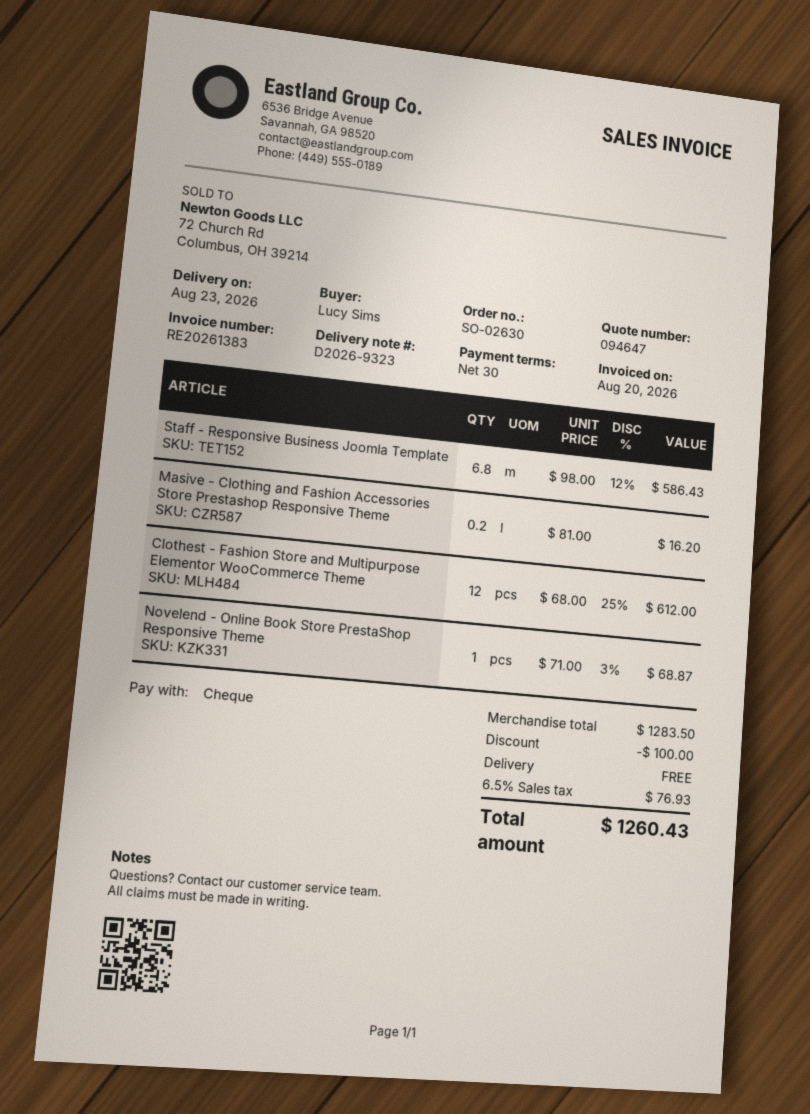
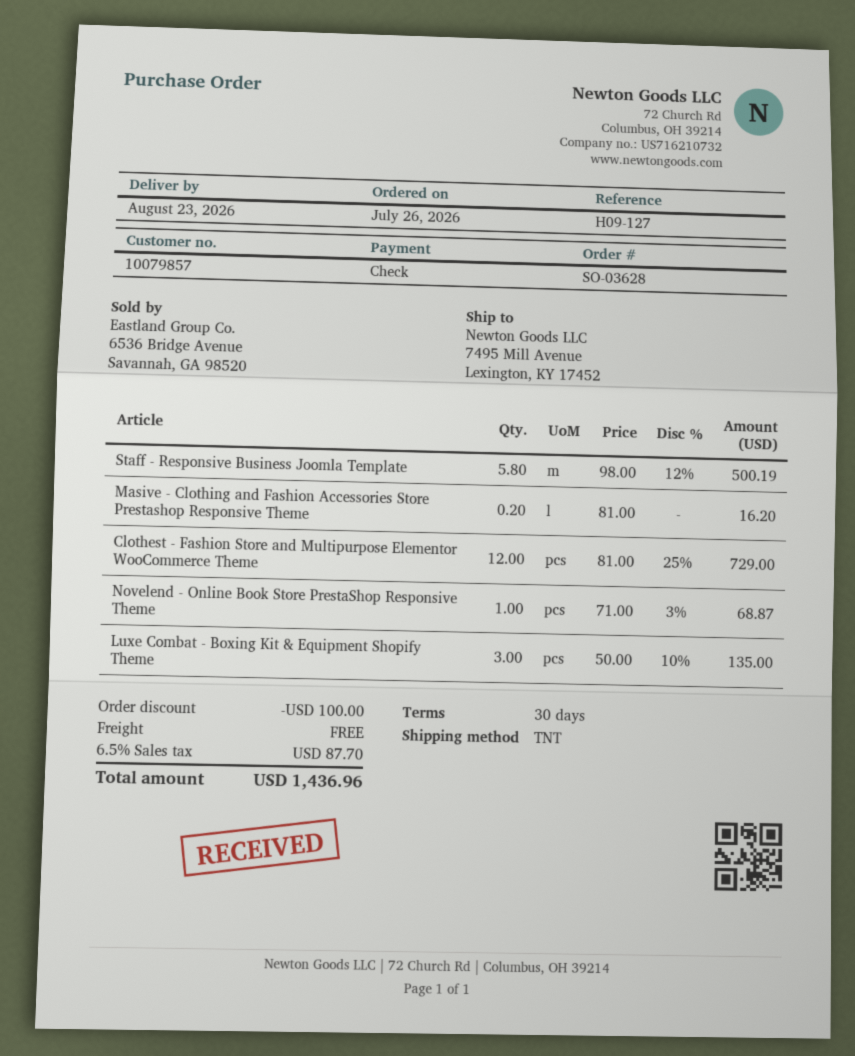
order number: SO-02630 -> SO-03628
Staff - Responsive Business Joomla Template: 6.8 x 98.00 - 12% = 586.43 -> 5.8 x 98.00 - 12% = 500.19
Clothest - Fashion Store and Multipurpose Elementor WooCommerce Theme: 12 x 68.00 - 25% = 612.00 -> 12 x 81.00 - 25% = 729.00
Luxe Combat - Boxing Kit & Equipment Shopify Theme: none -> 3 x 50.00 - 10% = 135.00
tax: 6.5% = 76.93 -> 6.5% = 87.70
total: 1260.43 -> 1436.96

